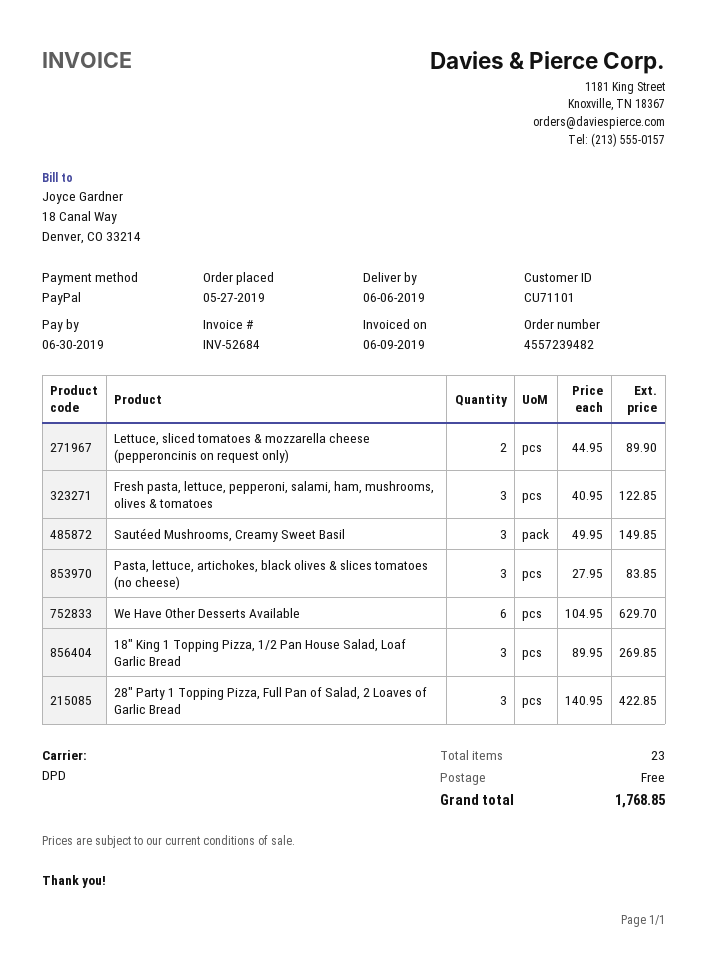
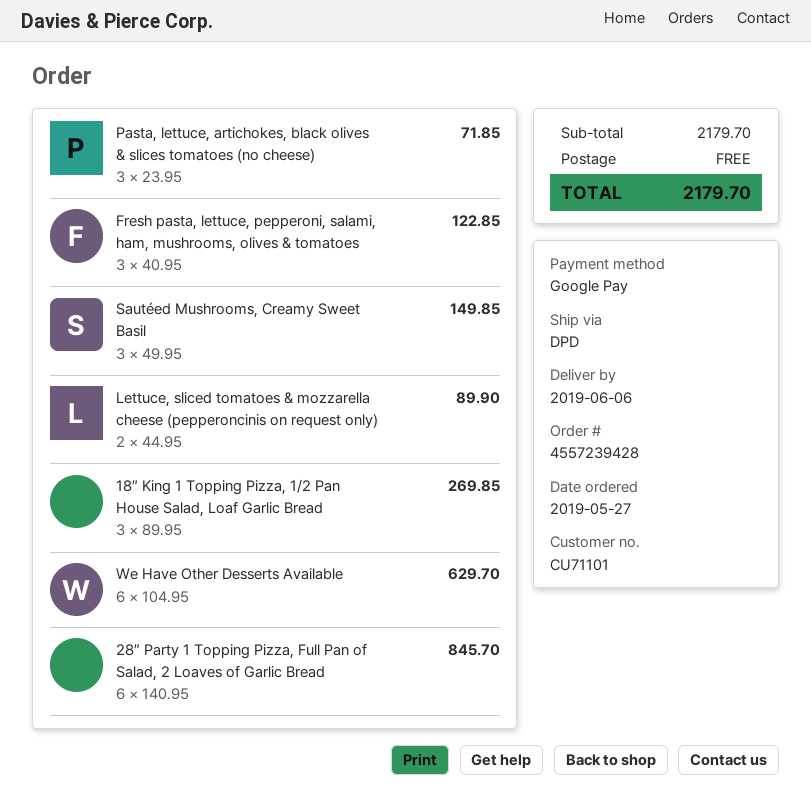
order number: 4557239482 -> 4557239428
payment method: PayPal -> Google Pay
Pasta, lettuce, artichokes, black olives & slices tomatoes (no cheese): 3 x 27.95 = 83.85 -> 3 x 23.95 = 71.85
28″ Party 1 Topping Pizza, Full Pan of Salad, 2 Loaves of Garlic Bread: 3 x 140.95 = 422.85 -> 6 x 140.95 = 845.70
total: 1768.85 -> 2179.70

